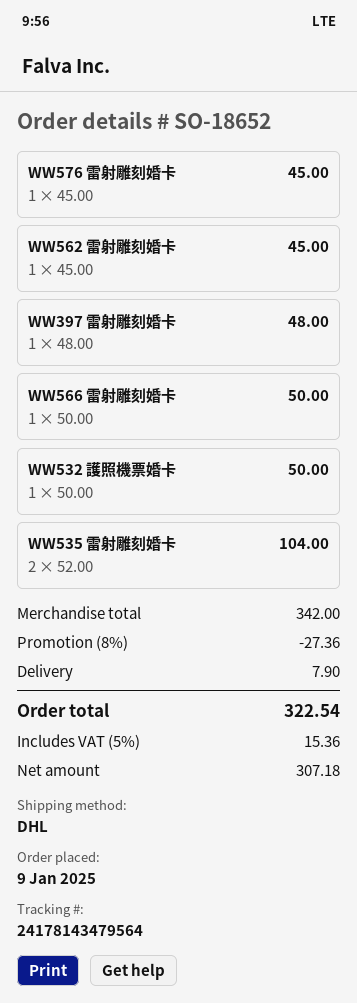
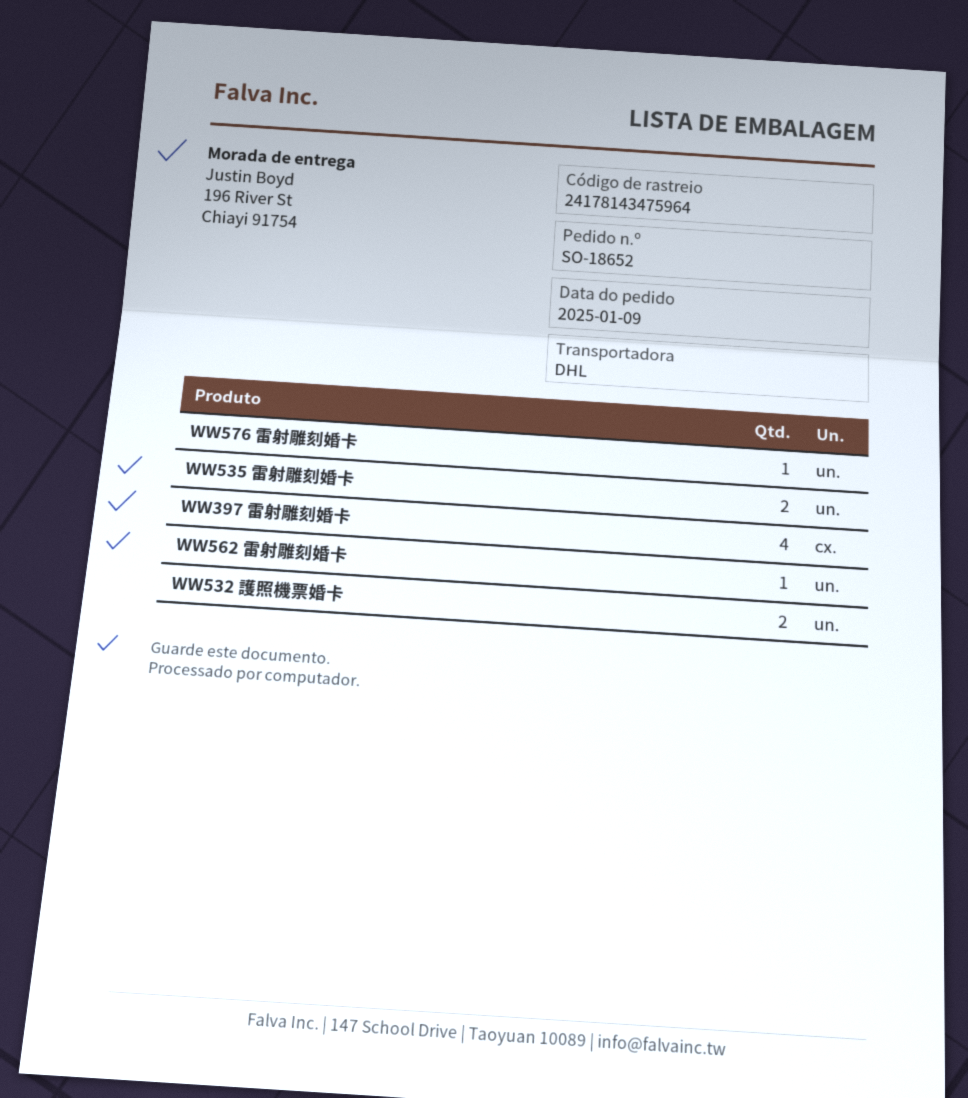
tracking number: 24178143479564 -> 24178143475964
WW397 雷射雕刻婚卡: 1 -> 4
WW566 雷射雕刻婚卡: 1 -> none
WW532 護照機票婚卡: 1 -> 2

